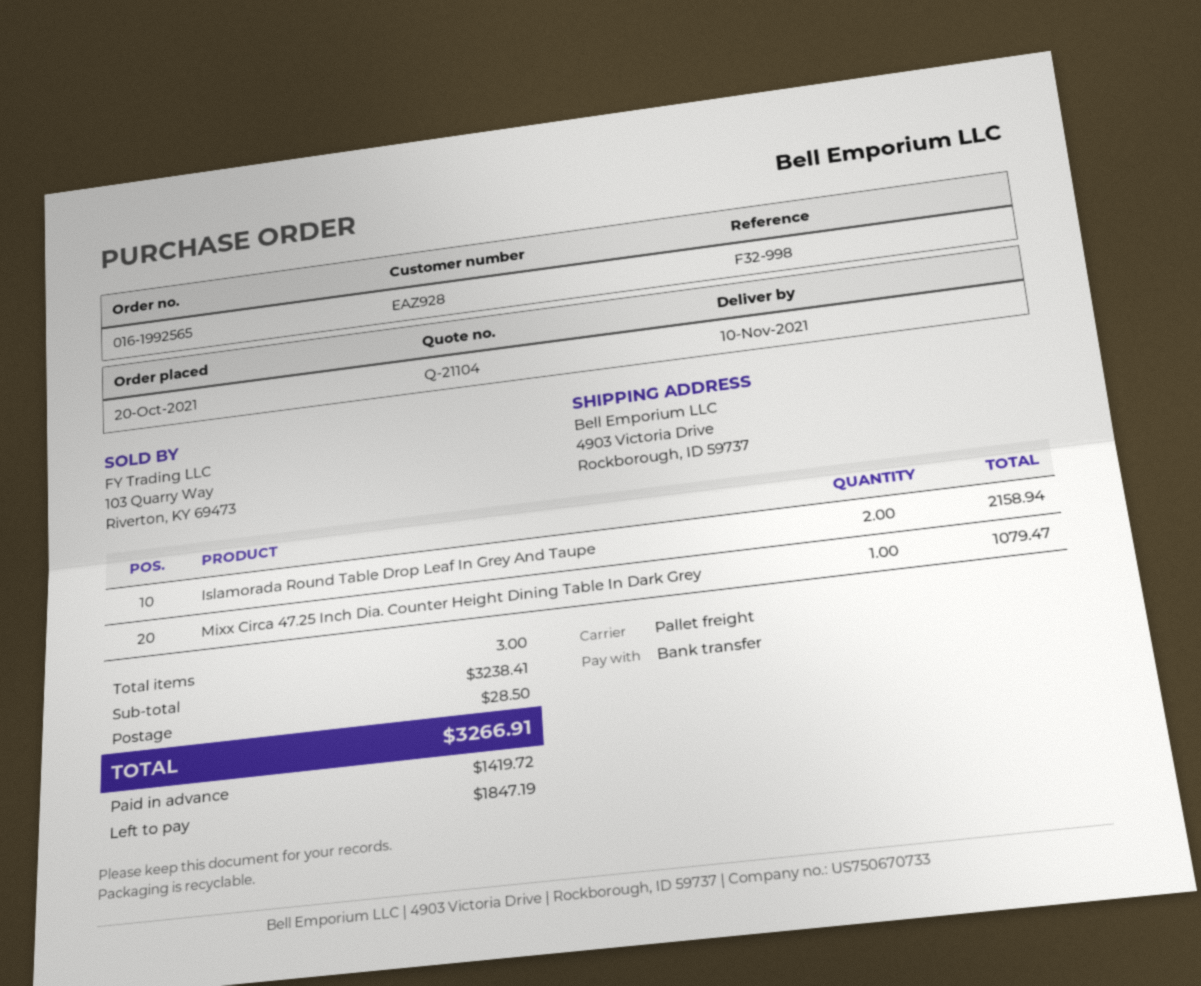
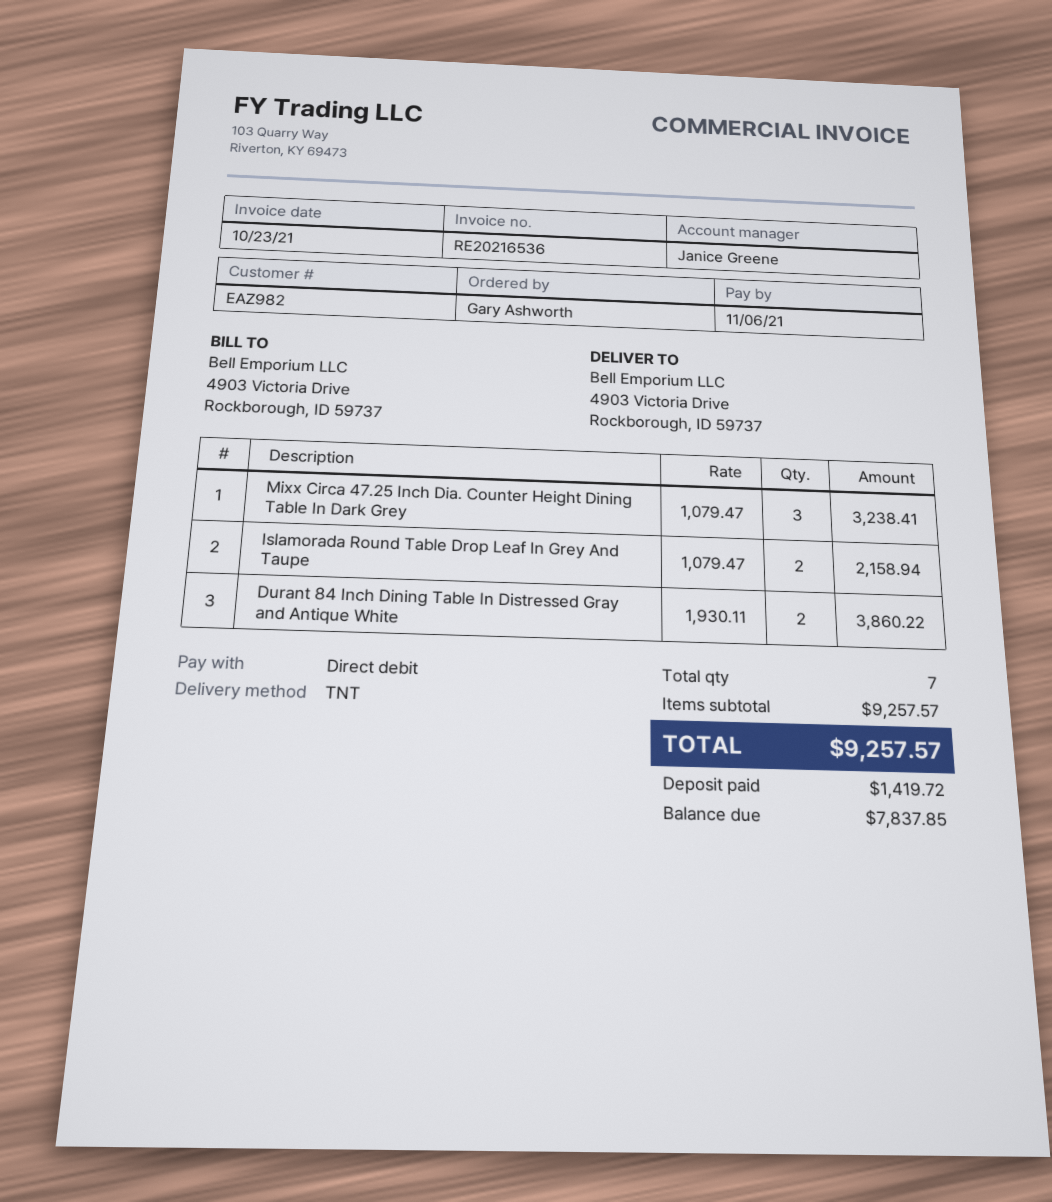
customer number: EAZ928 -> EAZ982
payment method: bank transfer -> direct debit
shipping method: pallet freight -> TNT
Mixx Circa 47.25 Inch Dia. Counter Height Dining Table In Dark Grey: 1 for 1079.47 -> 3 for 3238.41
Durant 84 Inch Dining Table In Distressed Gray and Antique White: none -> 2 for 3860.22
total quantity: 3 -> 7
subtotal: 3238.41 -> 9257.57
shipping: 28.50 -> none
total: 3266.91 -> 9257.57
balance: 1847.19 -> 7837.85

